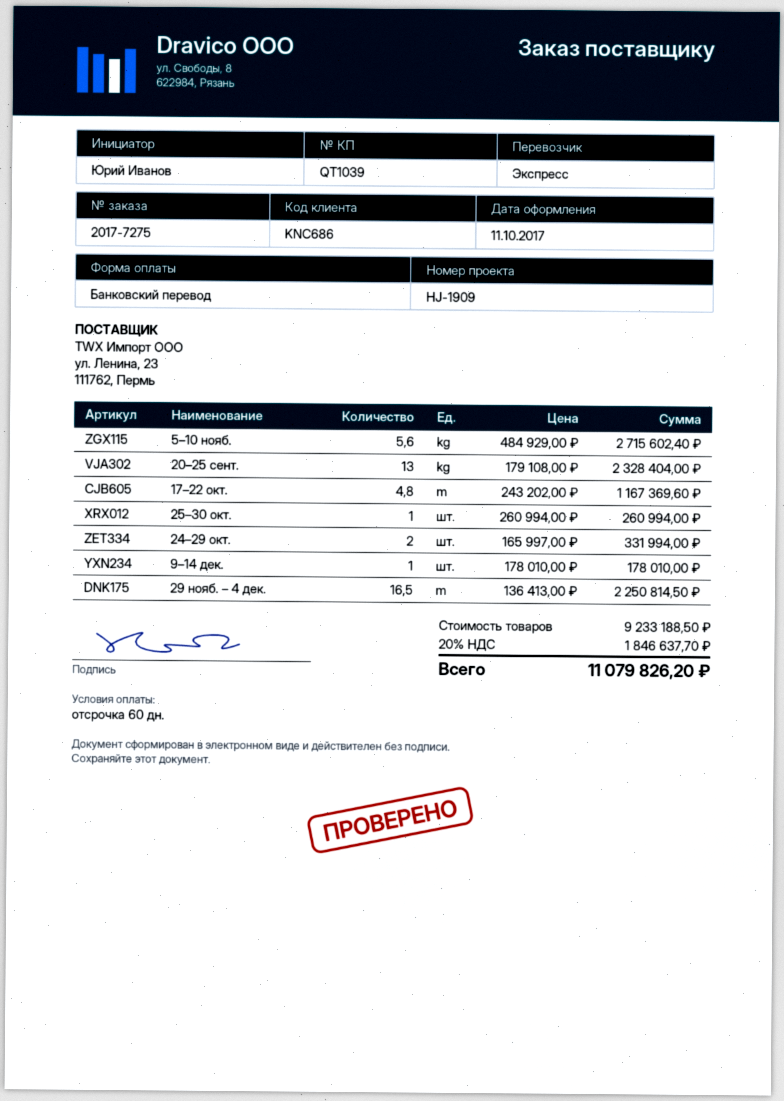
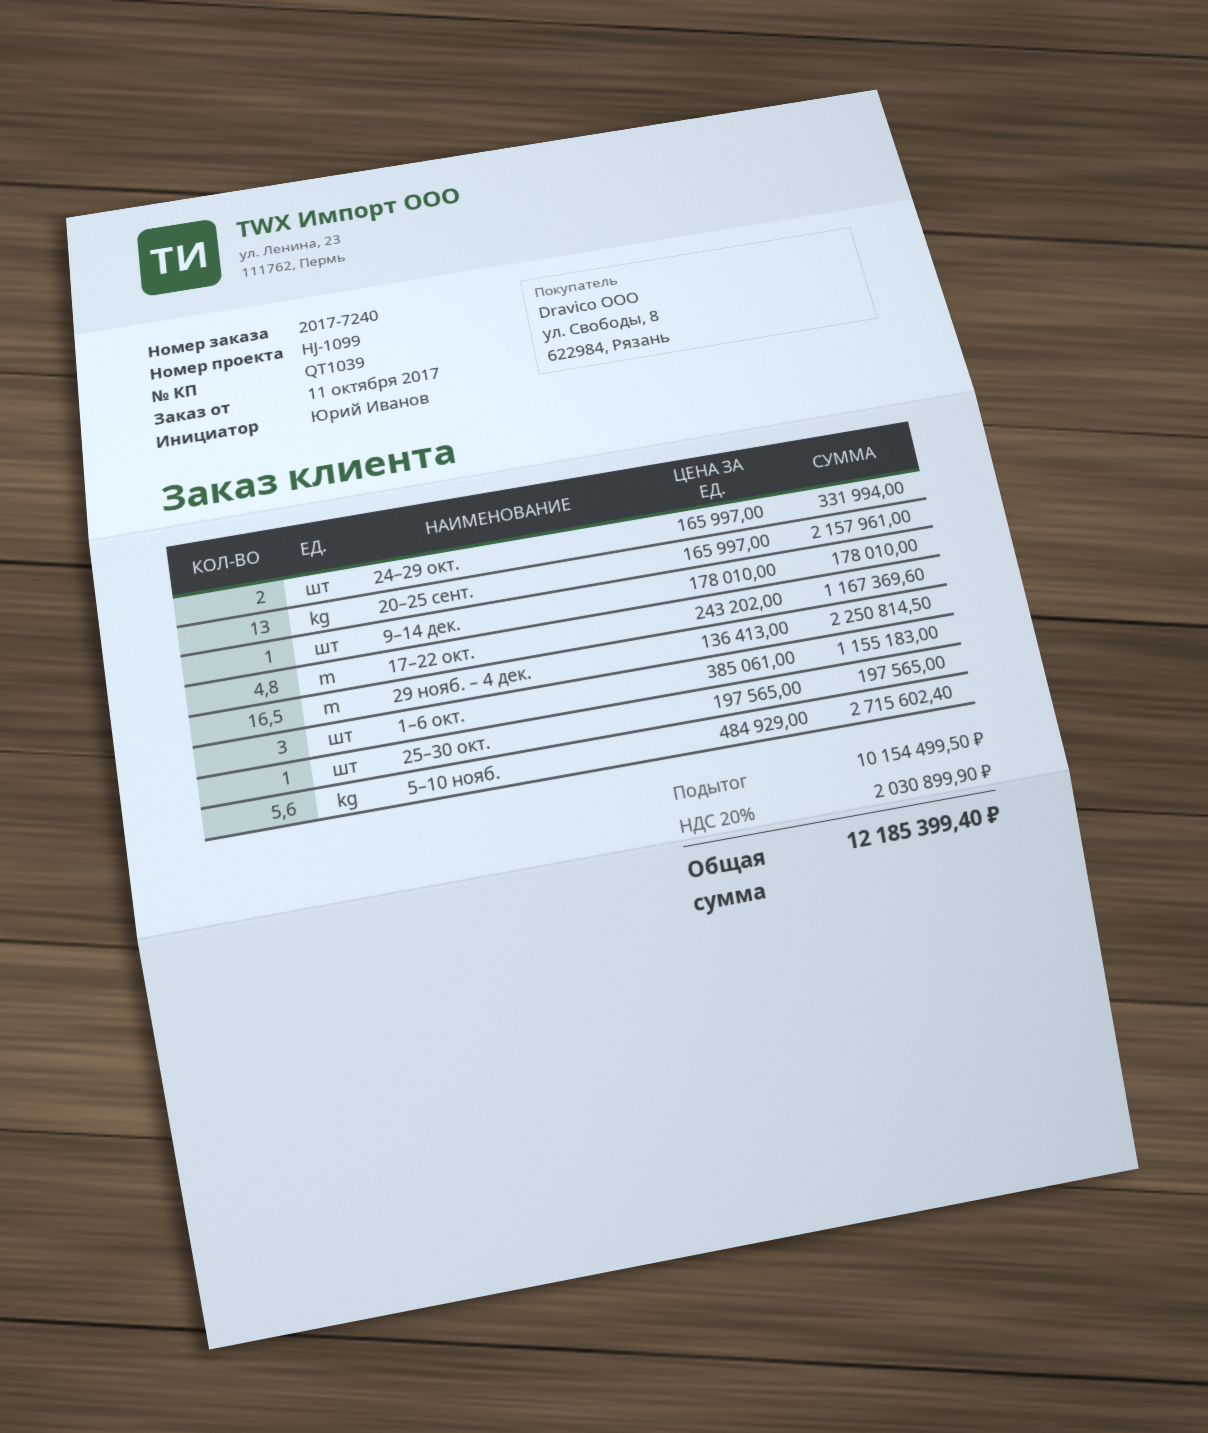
order number: 2017-7275 -> 2017-7240
reference: HJ-1909 -> HJ-1099
20–25 сент.: 13 x 179108.00 = 2328404.00 -> 13 x 165997.00 = 2157961.00
25–30 окт.: 1 x 260994.00 = 260994.00 -> 1 x 197565.00 = 197565.00
1–6 окт.: none -> 3 x 385061.00 = 1155183.00
subtotal: 9233188.50 -> 10154499.50
tax: 20% = 1846637.70 -> 20% = 2030899.90
total: 11079826.20 -> 12185399.40

